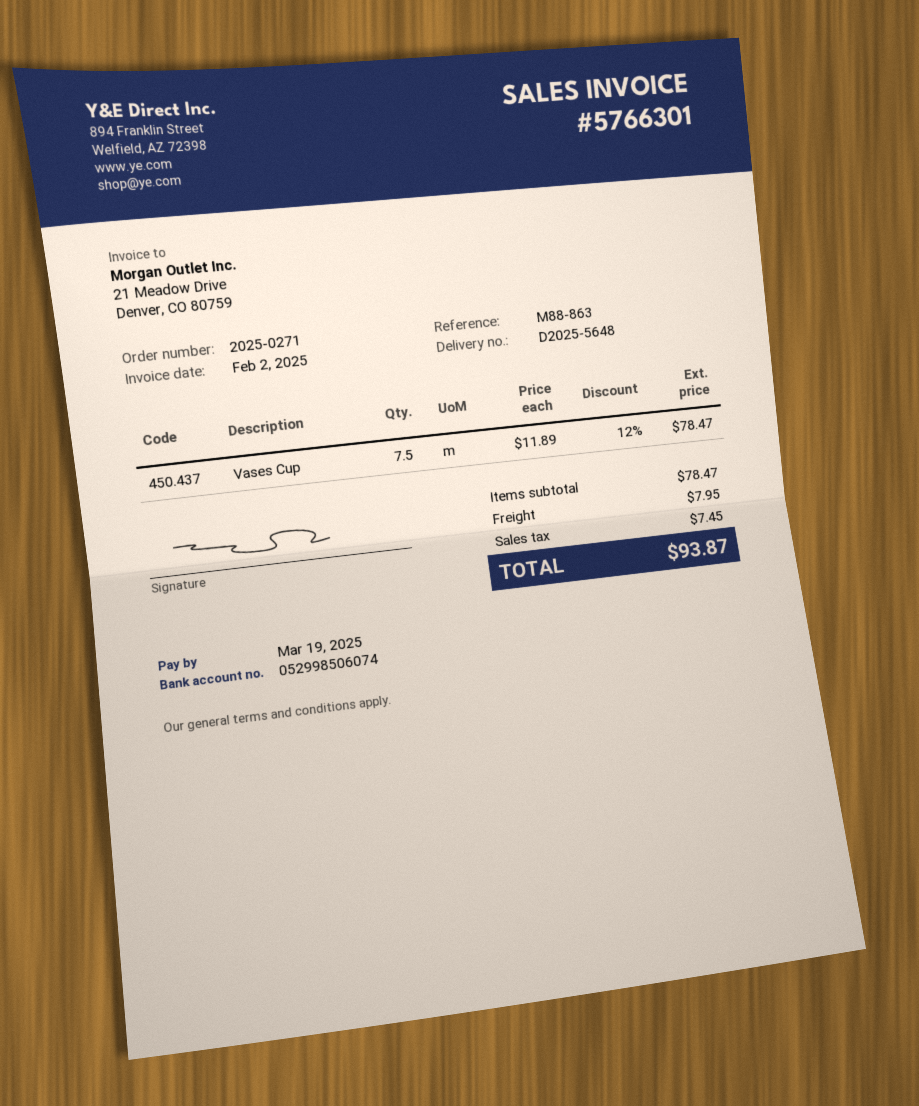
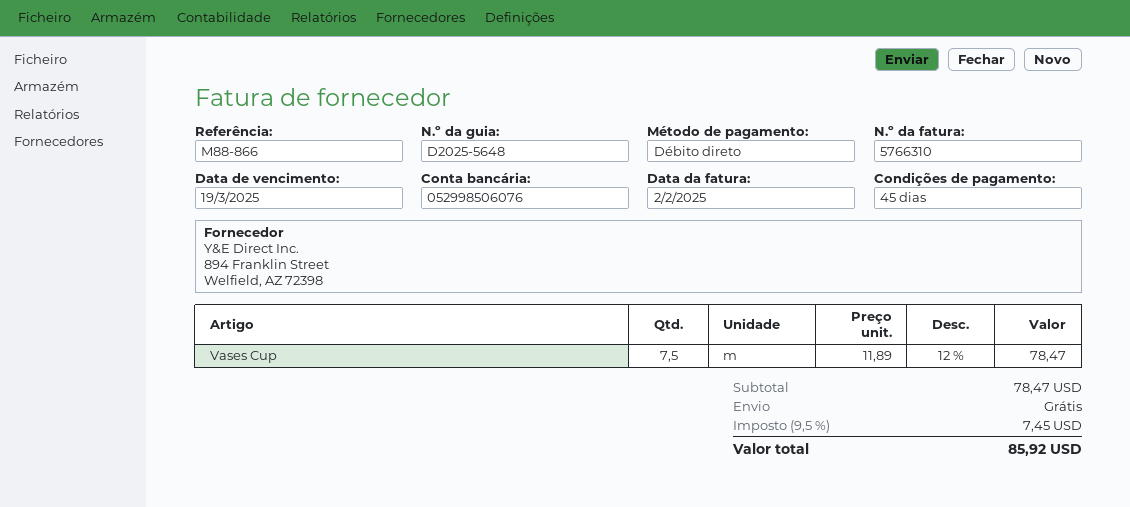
invoice number: 5766301 -> 5766310
reference: M88-863 -> M88-866
bank account: 052998506074 -> 052998506076
shipping: 7.95 -> 0.00
total: 93.87 -> 85.92

